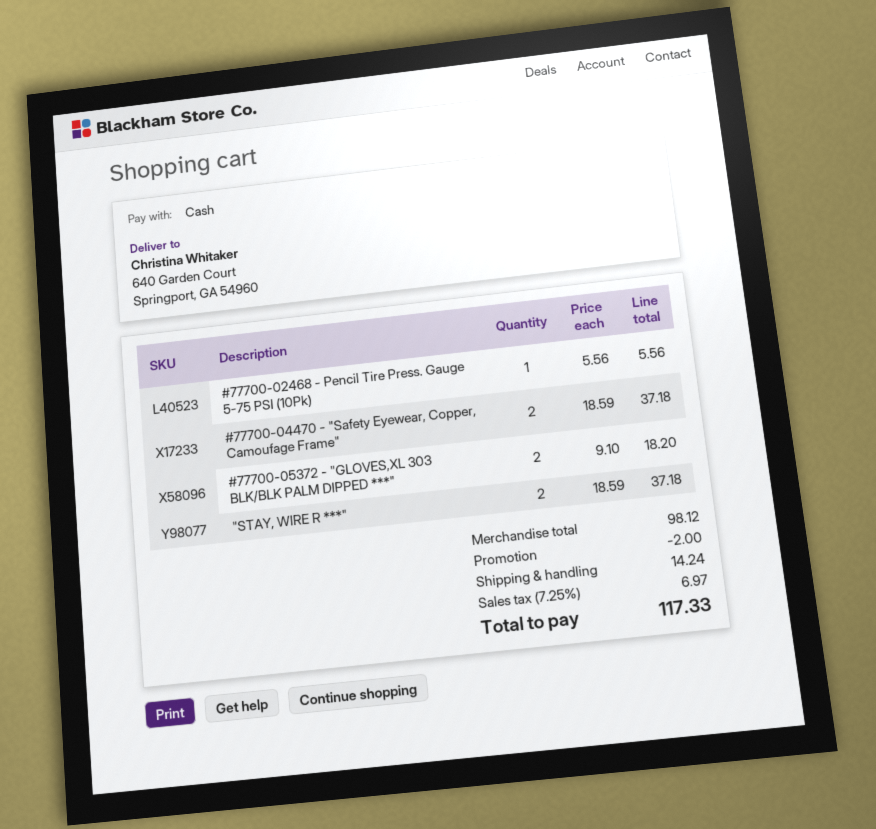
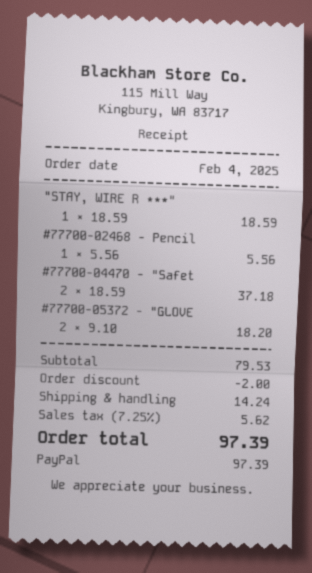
payment method: cash -> PayPal
"STAY, WIRE R ***": 2 x 18.59 = 37.18 -> 1 x 18.59 = 18.59
subtotal: 98.12 -> 79.53
tax: 7.25% = 6.97 -> 7.25% = 5.62
total: 117.33 -> 97.39

